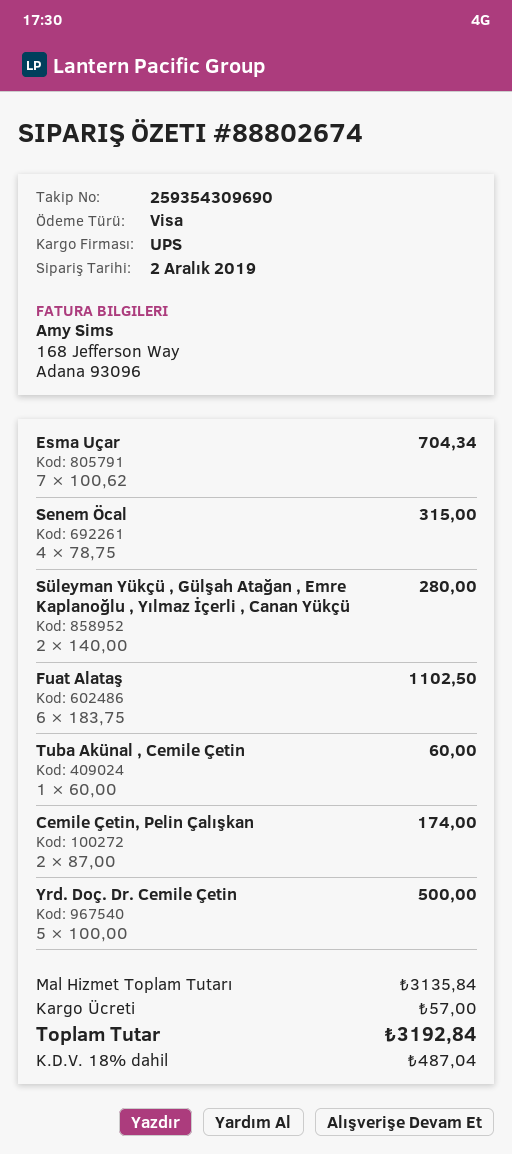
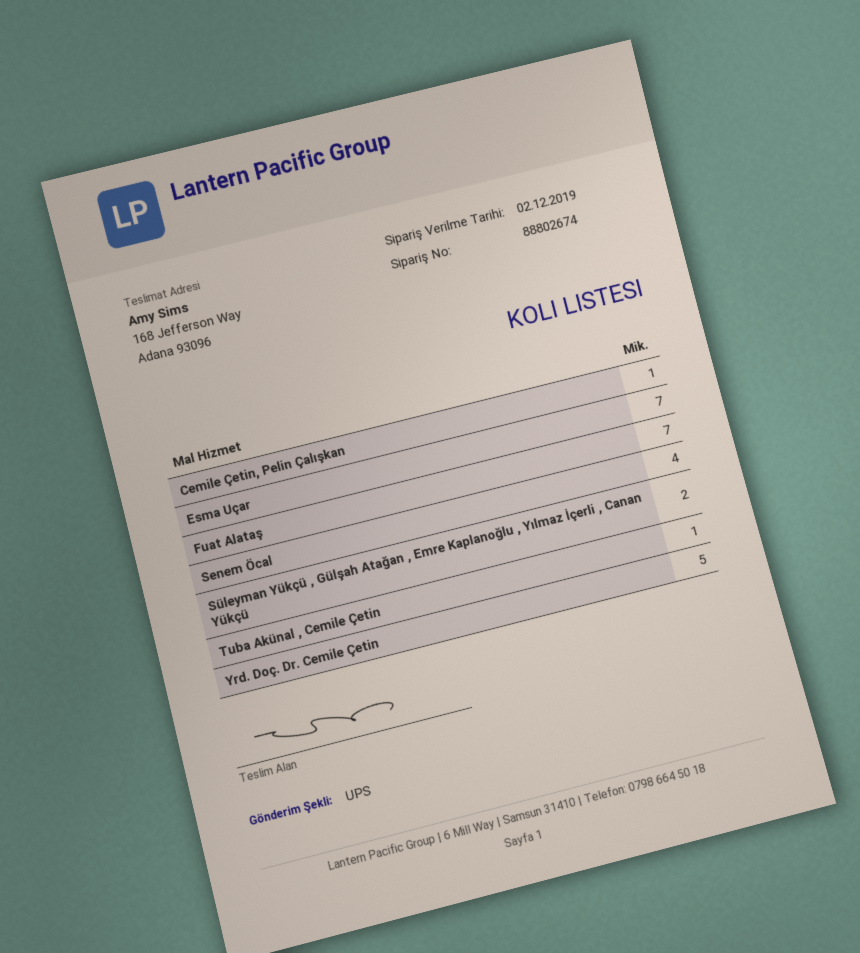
Fuat Alataş: 6 -> 7
Cemile Çetin, Pelin Çalışkan: 2 -> 1

